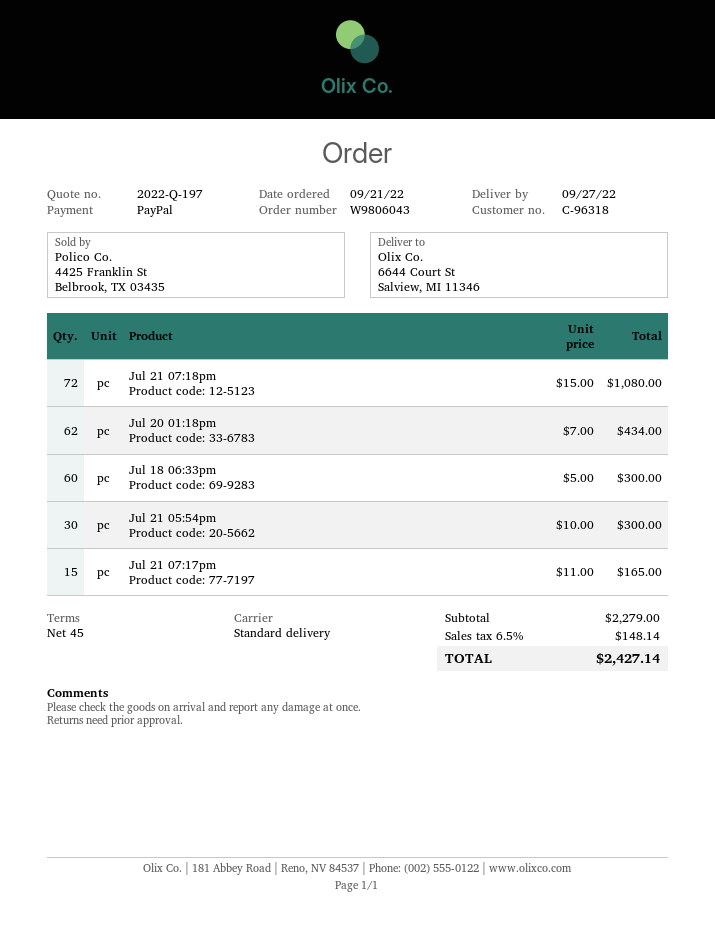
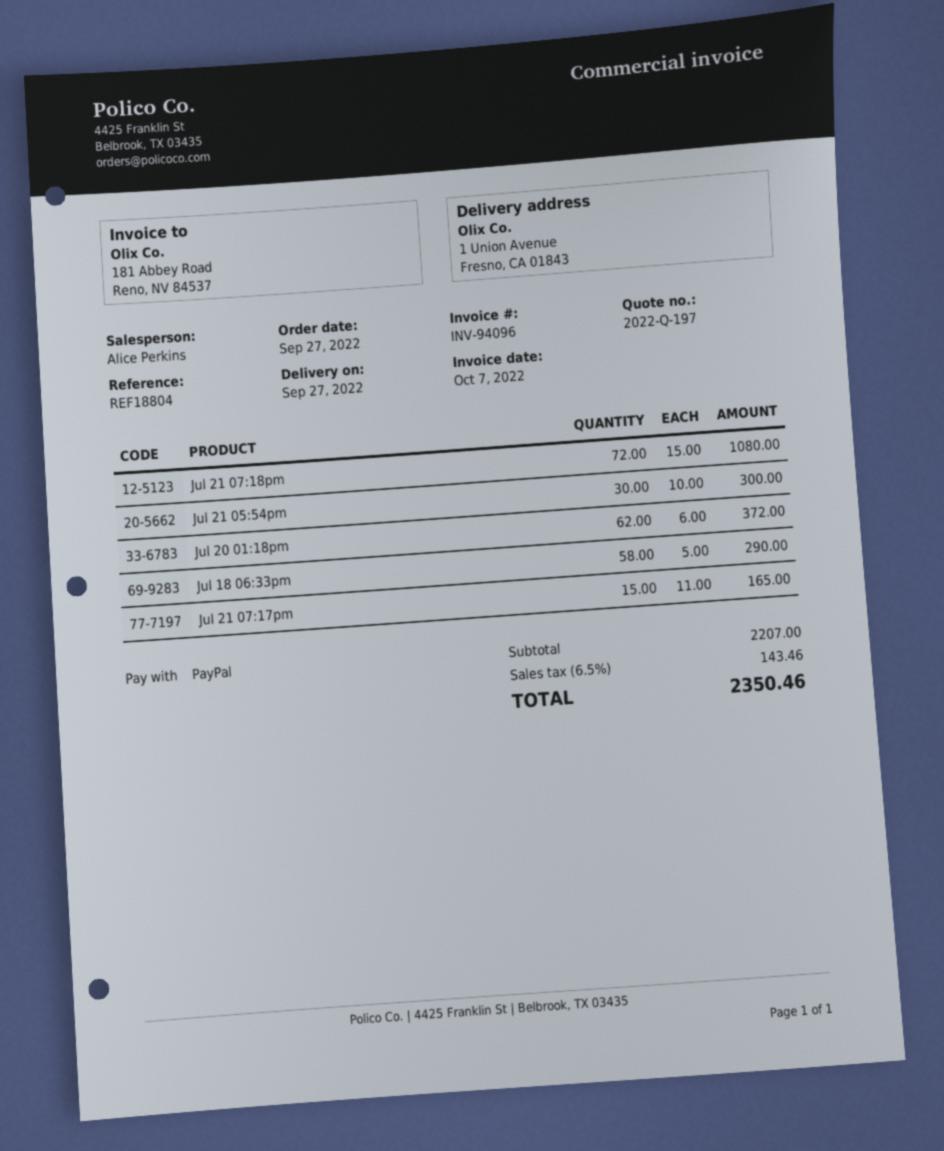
order date: 2022-09-21 -> 2022-09-27
ship to: 6644 Court St, Salview, MI 11346 -> 1 Union Avenue, Fresno, CA 01843
Jul 20 01:18pm: 62 x 7.00 = 434.00 -> 62 x 6.00 = 372.00
Jul 18 06:33pm: 60 x 5.00 = 300.00 -> 58 x 5.00 = 290.00
subtotal: 2279.00 -> 2207.00
tax: 6.5% = 148.14 -> 6.5% = 143.46
total: 2427.14 -> 2350.46

